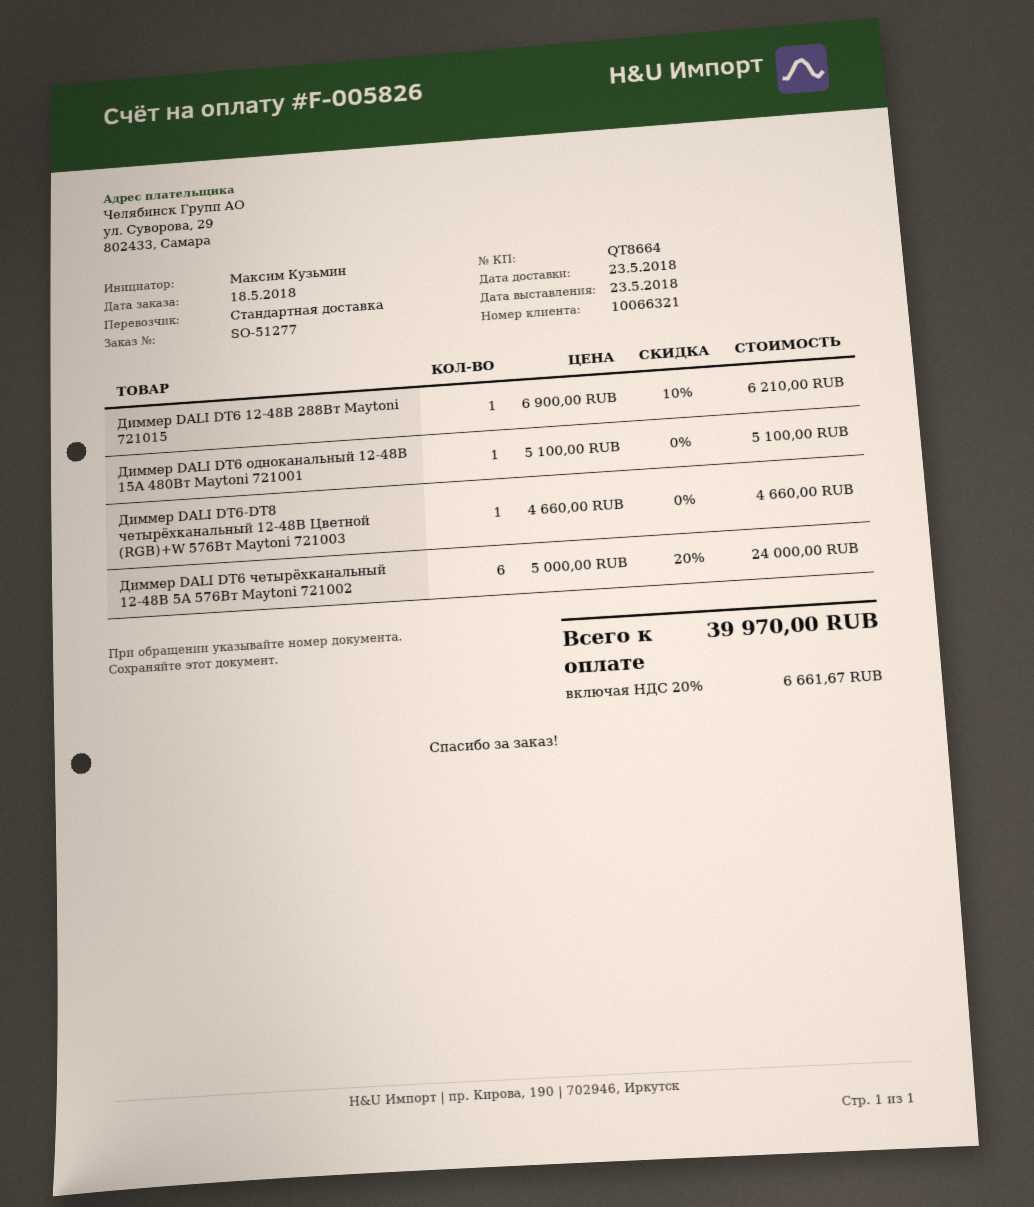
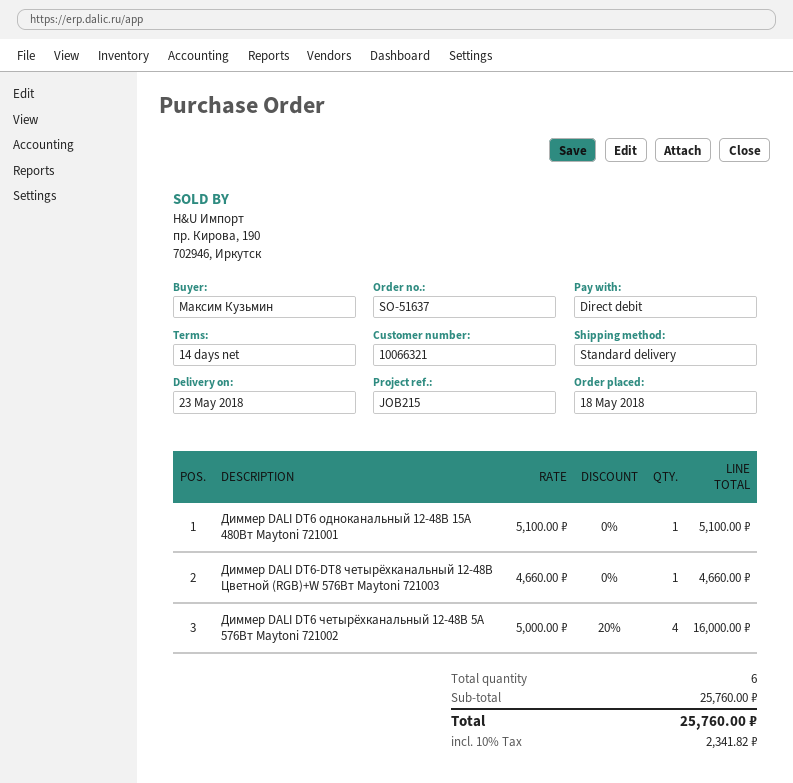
order number: SO-51277 -> SO-51637
Диммер DALI DT6 12-48В 288Вт Maytoni 721015: 1 x 6900.00 - 10% = 6210.00 -> none
Диммер DALI DT6 четырёхканальный 12-48В 5A 576Вт Maytoni 721002: 6 x 5000.00 - 20% = 24000.00 -> 4 x 5000.00 - 20% = 16000.00
tax: 20% = 6661.67 -> 10% = 2341.82
total: 39970.00 -> 25760.00

